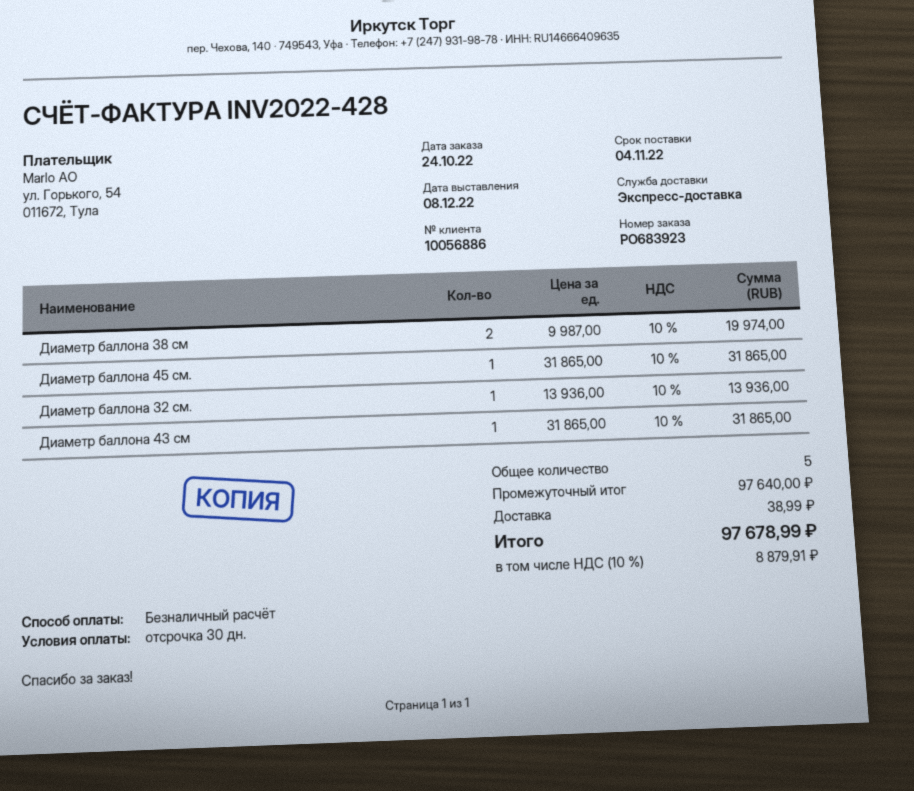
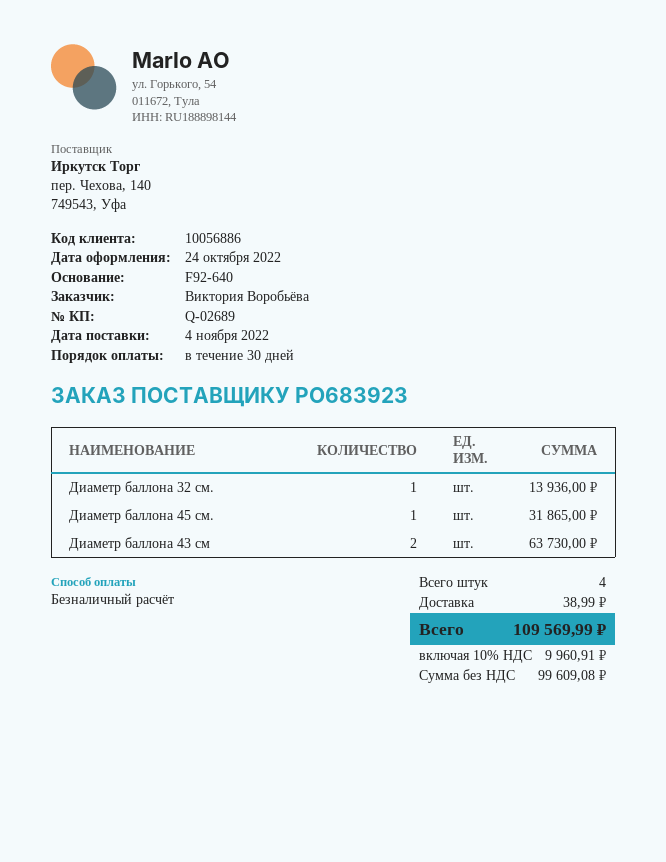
Диаметр баллона 38 см: 2 for 19974.00 -> none
Диаметр баллона 43 см: 1 for 31865.00 -> 2 for 63730.00
total quantity: 5 -> 4
tax: 10% = 8879.91 -> 10% = 9960.91
total: 97678.99 -> 109569.99

